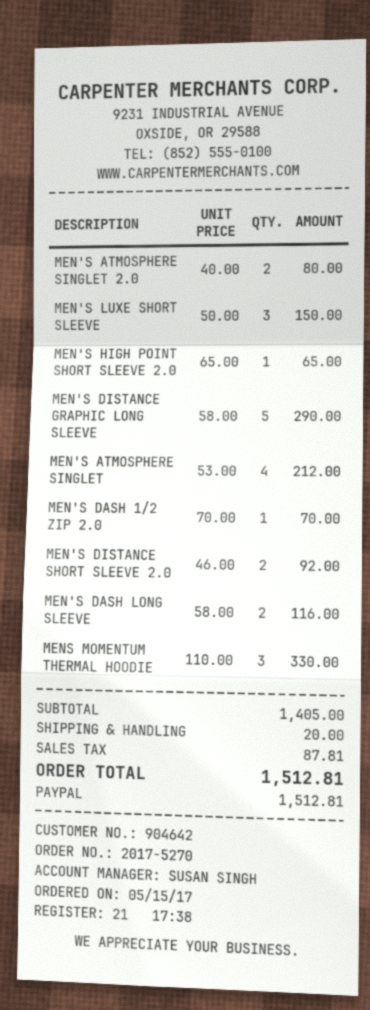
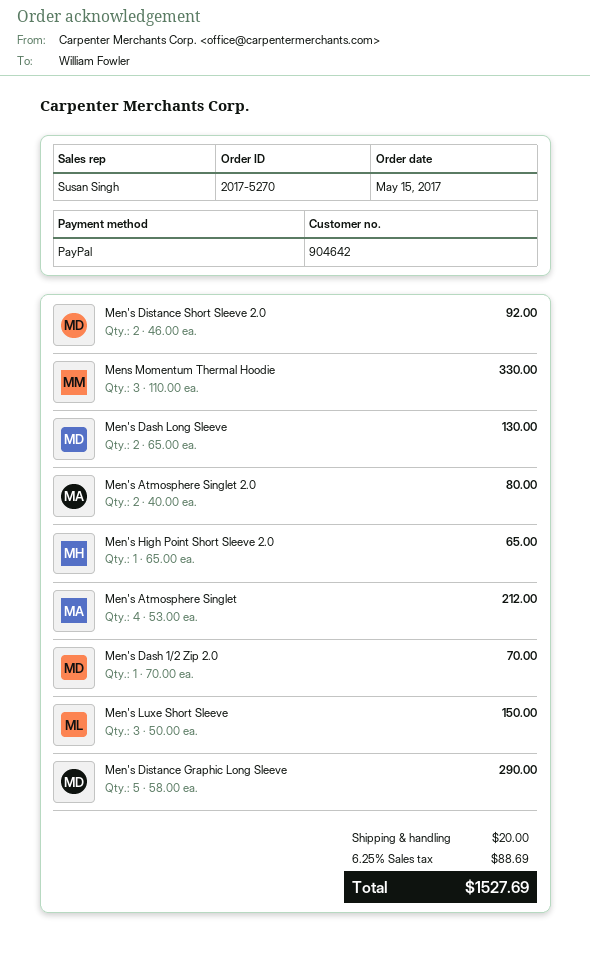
MEN'S DASH LONG SLEEVE: 2 x 58.00 = 116.00 -> 2 x 65.00 = 130.00
tax: 87.81 -> 88.69
total: 1512.81 -> 1527.69

